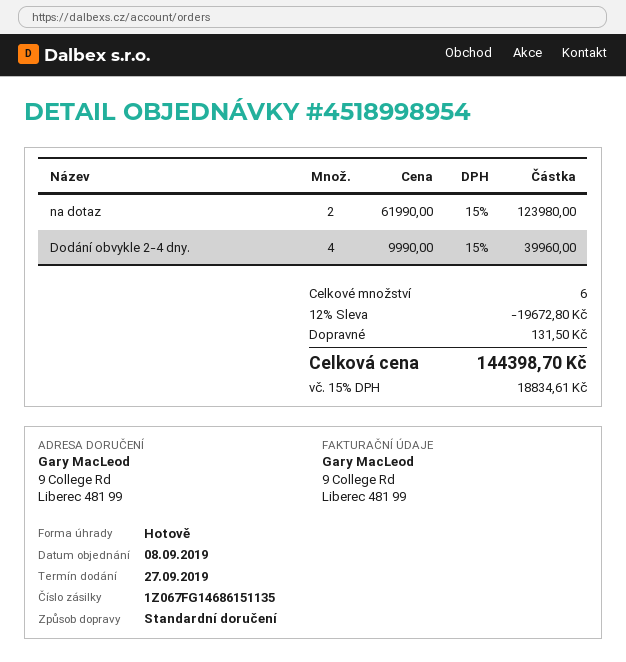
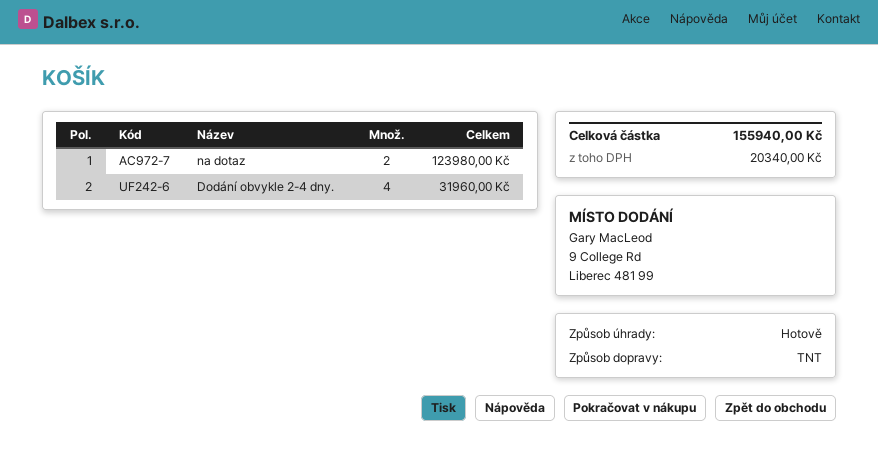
shipping method: standard -> TNT
Dodání obvykle 2-4 dny.: 4 for 39960.00 -> 4 for 31960.00
discount: 12% = 19672.80 -> none
shipping: 131.50 -> none
tax: 18834.61 -> 20340.00
total: 144398.70 -> 155940.00

